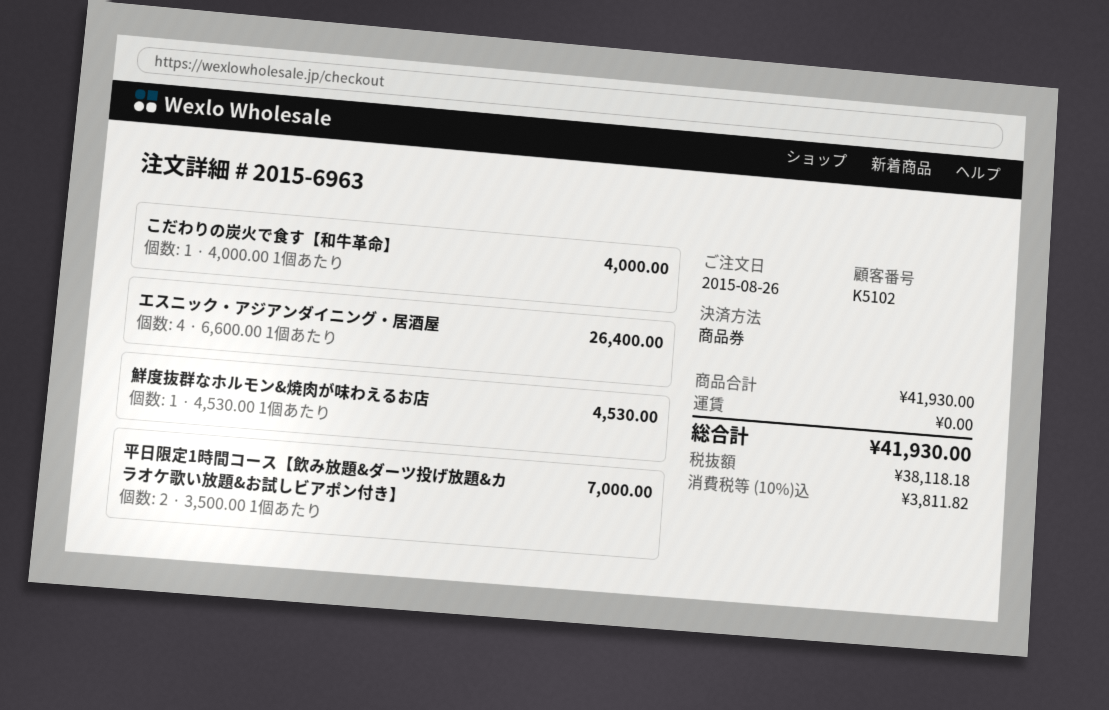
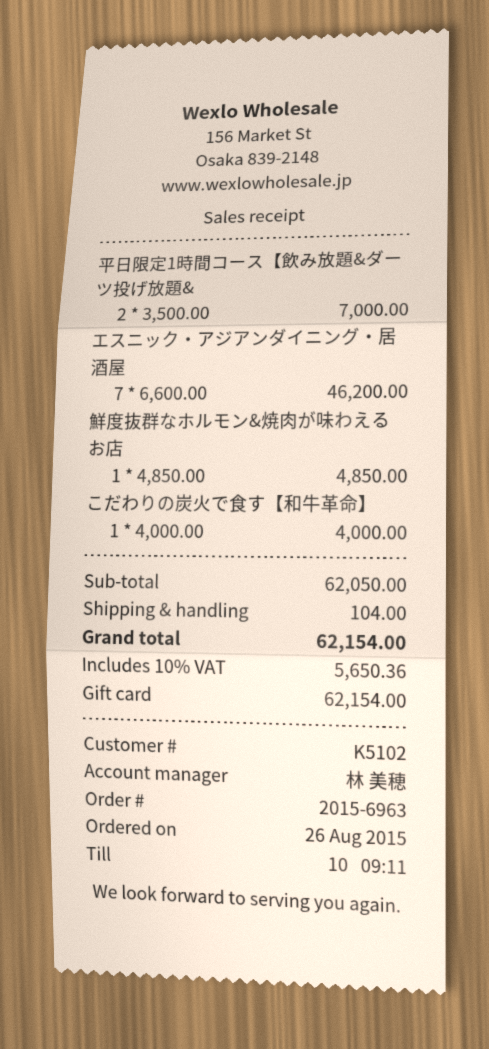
エスニック・アジアンダイニング・居酒屋: 4 x 6600.00 = 26400.00 -> 7 x 6600.00 = 46200.00
鮮度抜群なホルモン&焼肉が味わえるお店: 1 x 4530.00 = 4530.00 -> 1 x 4850.00 = 4850.00
subtotal: 41930.00 -> 62050.00
shipping: 0.00 -> 104.00
tax: 10% = 3811.82 -> 10% = 5650.36
total: 41930.00 -> 62154.00

